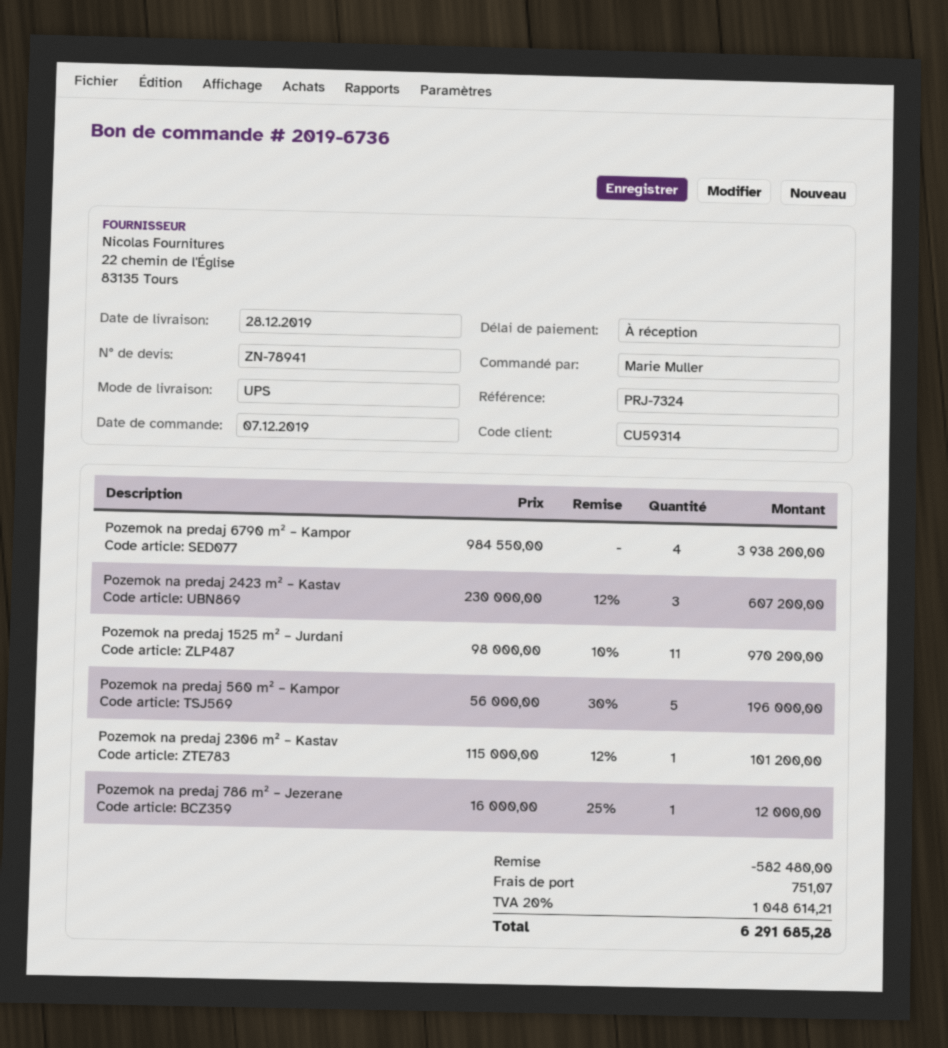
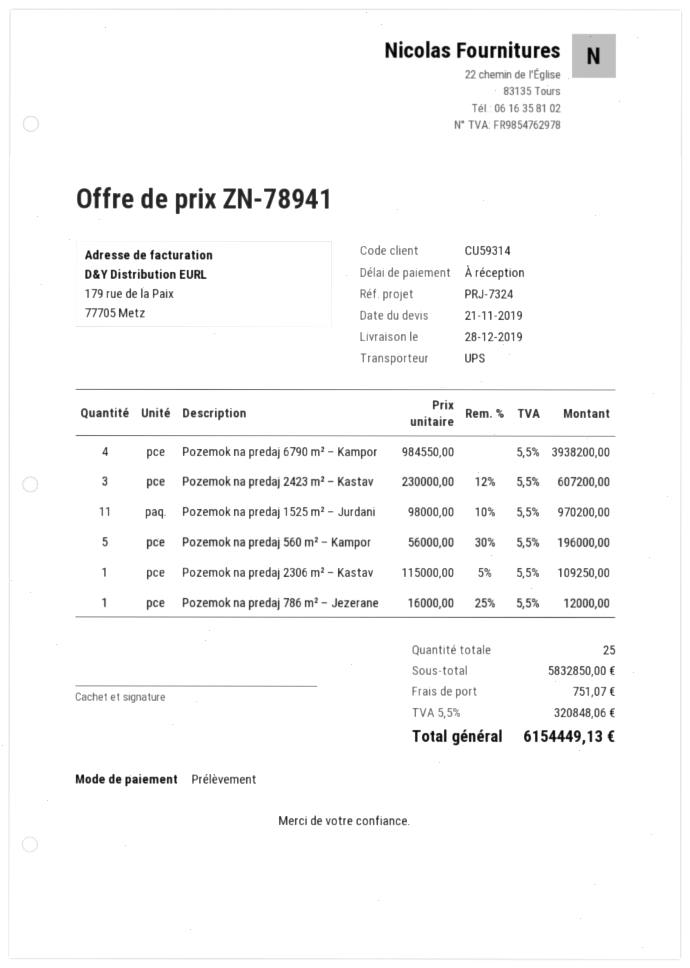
Pozemok na predaj 2306 m² – Kastav: 1 x 115000.00 - 12% = 101200.00 -> 1 x 115000.00 - 5% = 109250.00
discount: 582480.00 -> none
tax: 20% = 1048614.21 -> 5.5% = 320848.06
total: 6291685.28 -> 6154449.13

